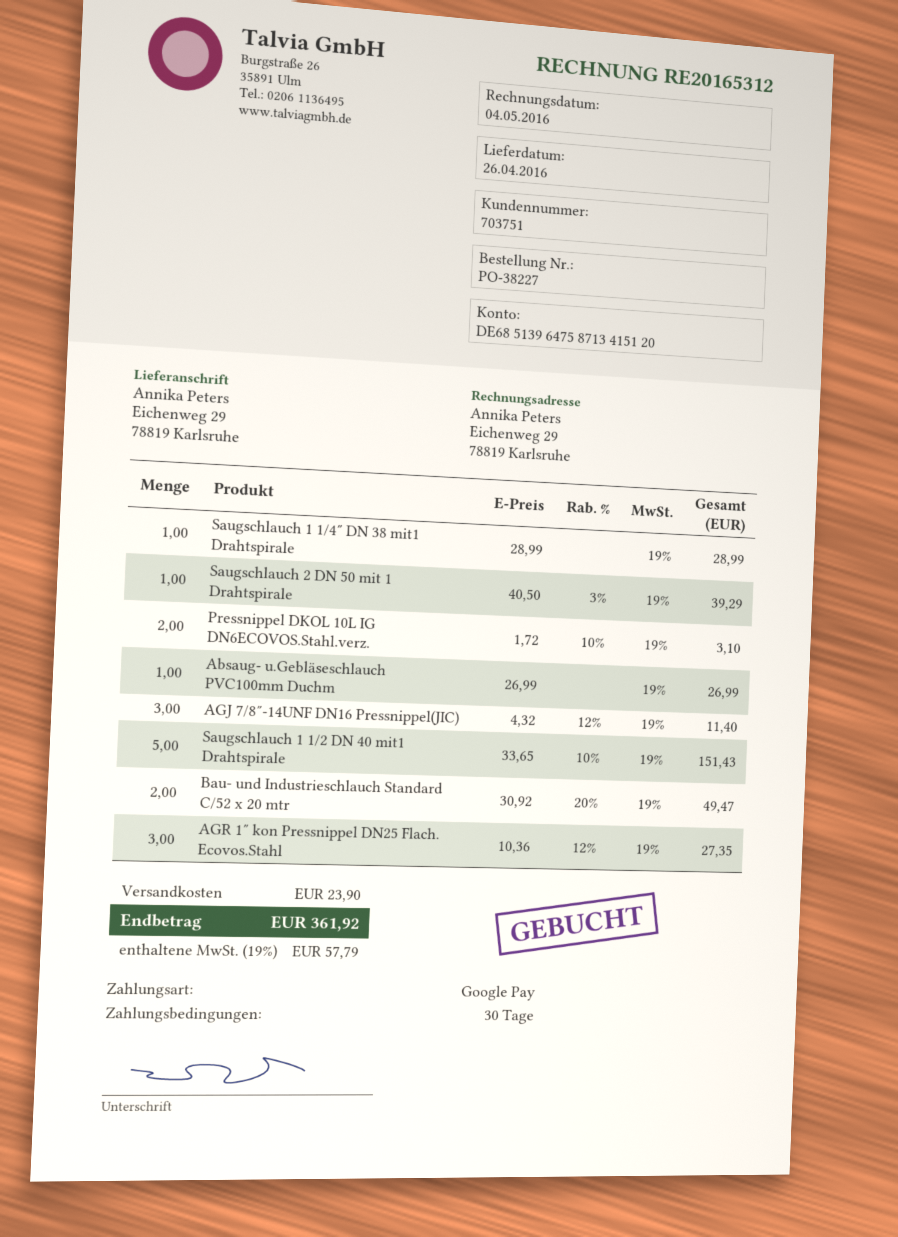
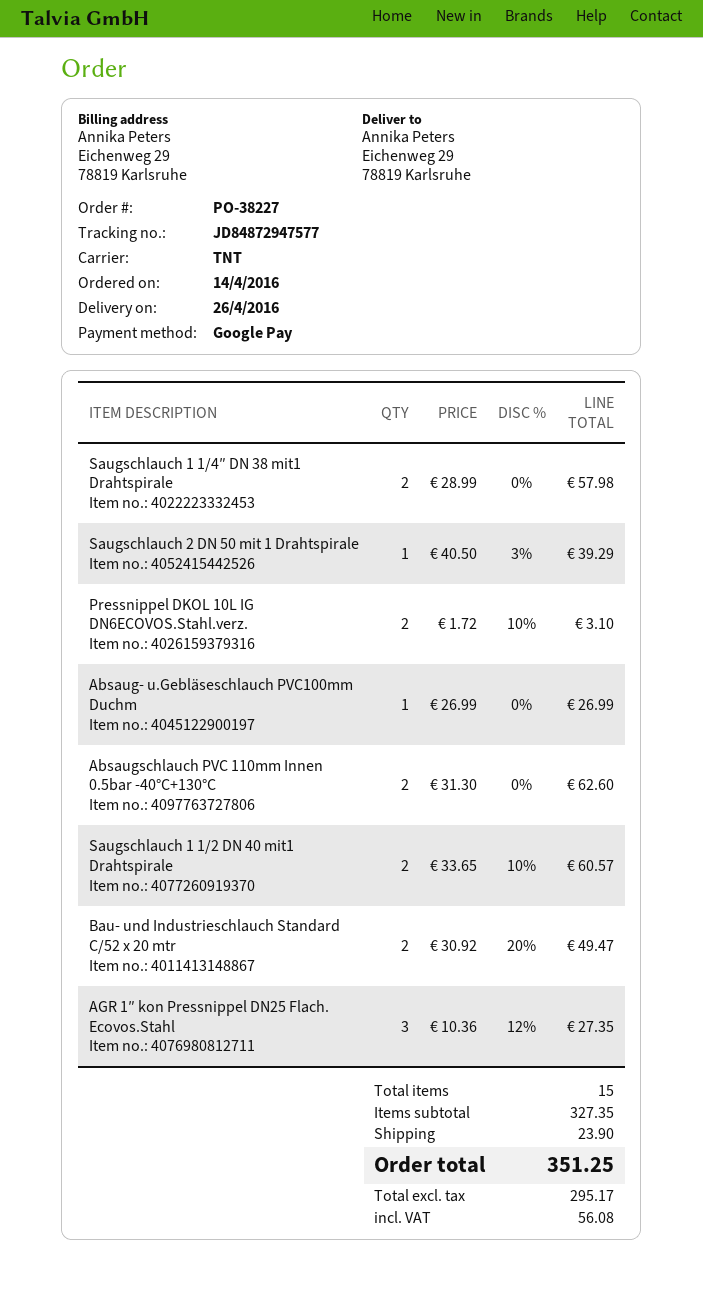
Saugschlauch 1 1/4″ DN 38 mit1 Drahtspirale: 1 x 28.99 = 28.99 -> 2 x 28.99 = 57.98
AGJ 7/8″-14UNF DN16 Pressnippel(JIC): 3 x 4.32 - 12% = 11.40 -> none
Saugschlauch 1 1/2 DN 40 mit1 Drahtspirale: 5 x 33.65 - 10% = 151.43 -> 2 x 33.65 - 10% = 60.57
Absaugschlauch PVC 110mm Innen 0.5bar -40°C+130°C: none -> 2 x 31.30 = 62.60
tax: 57.79 -> 56.08
total: 361.92 -> 351.25

